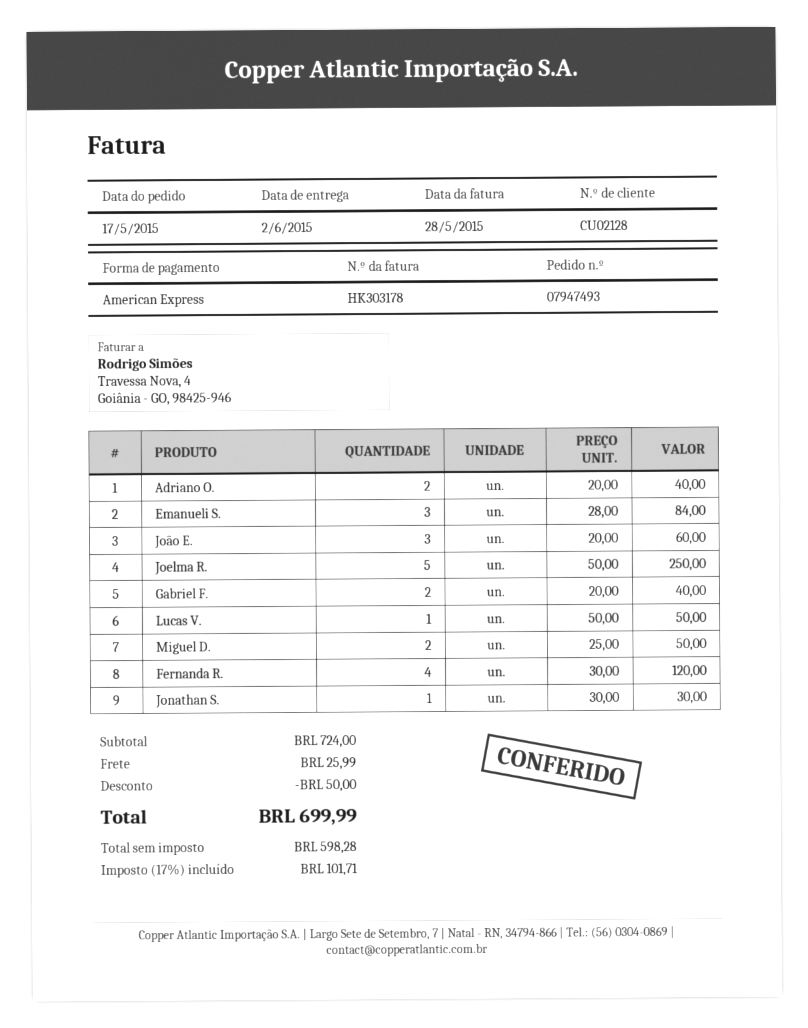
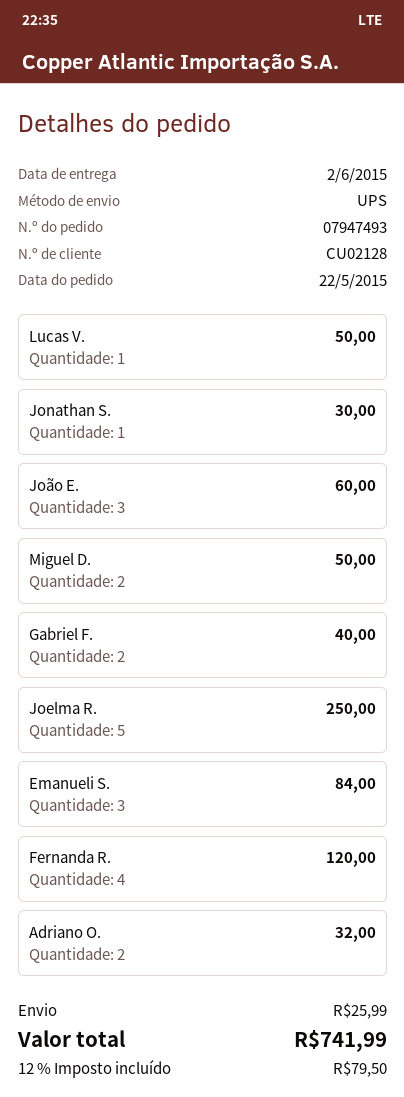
order date: 2015-05-17 -> 2015-05-22
Adriano O.: 2 for 40.00 -> 2 for 32.00
discount: 50.00 -> none
tax: 17% = 101.71 -> 12% = 79.50
total: 699.99 -> 741.99

